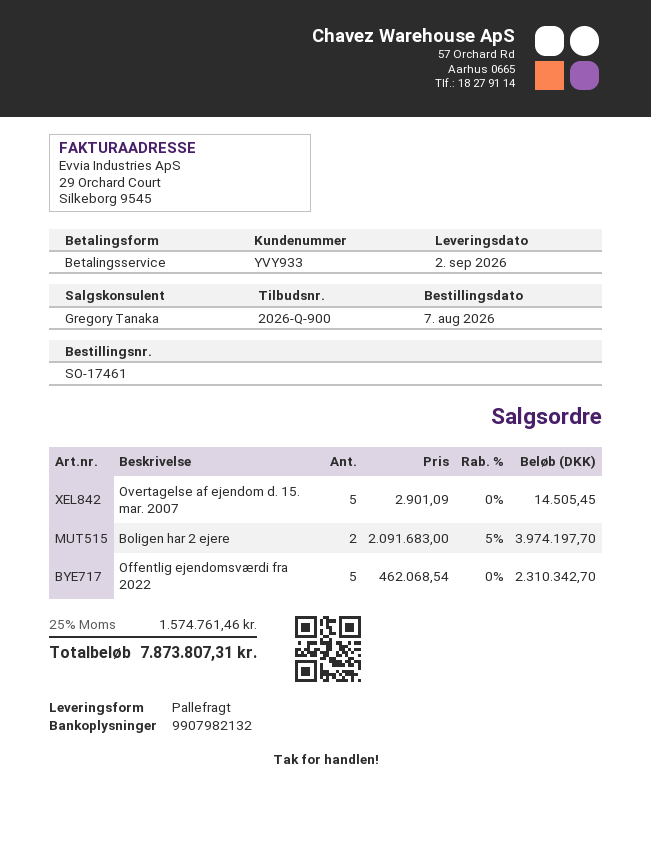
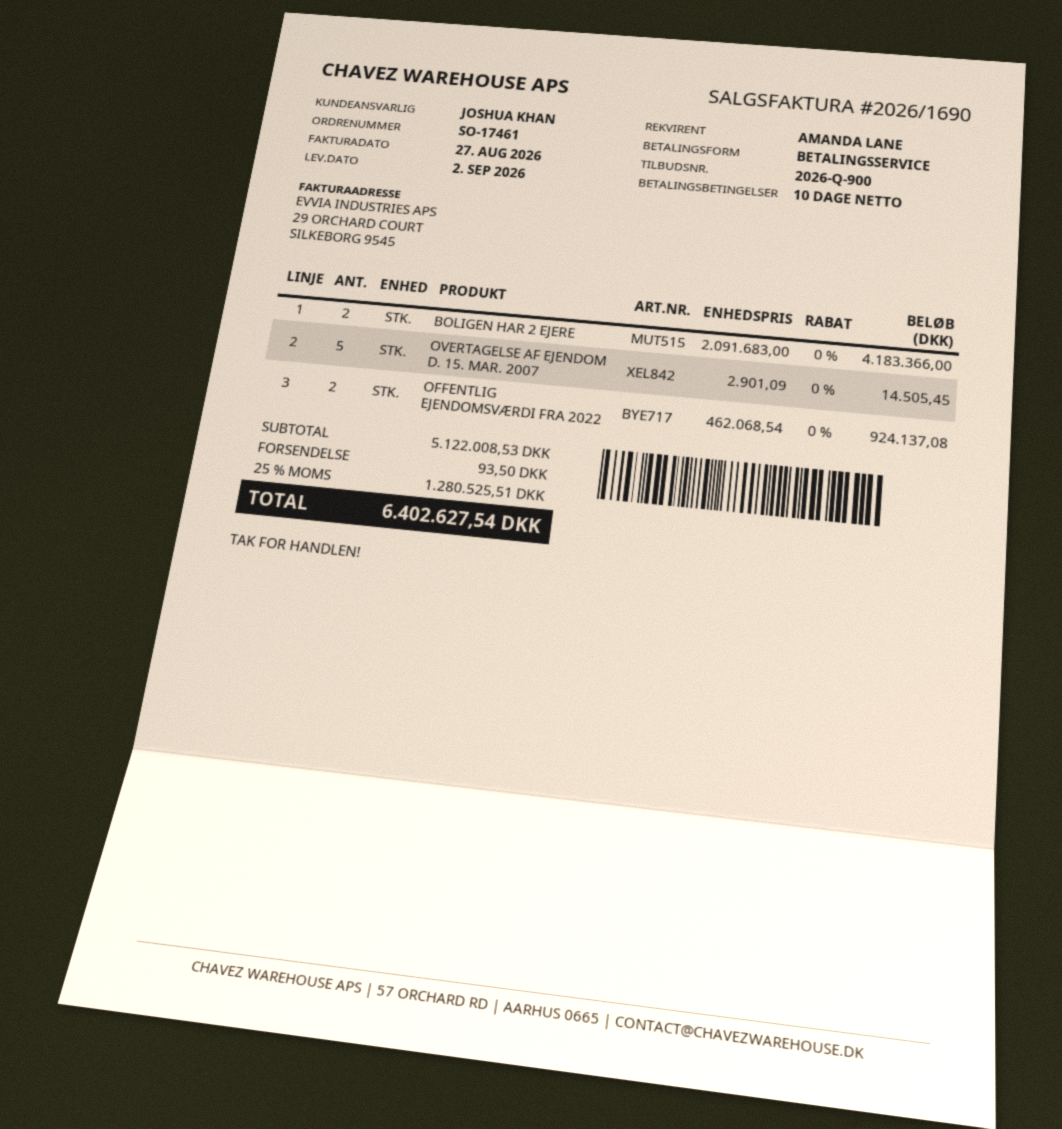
sales rep: Gregory Tanaka -> JOSHUA KHAN
Boligen har 2 ejere: 2 x 2091683.00 - 5% = 3974197.70 -> 2 x 2091683.00 = 4183366.00
Offentlig ejendomsværdi fra 2022: 5 x 462068.54 = 2310342.70 -> 2 x 462068.54 = 924137.08
shipping: none -> 93.50
tax: 25% = 1574761.46 -> 25% = 1280525.51
total: 7873807.31 -> 6402627.54

